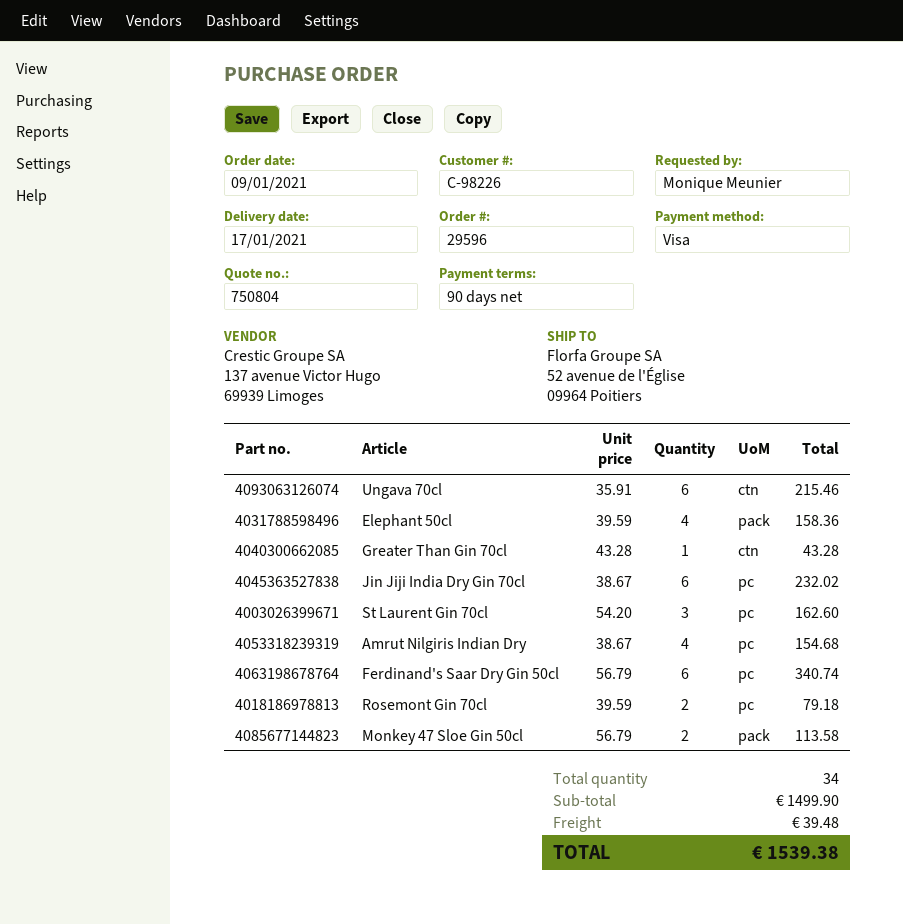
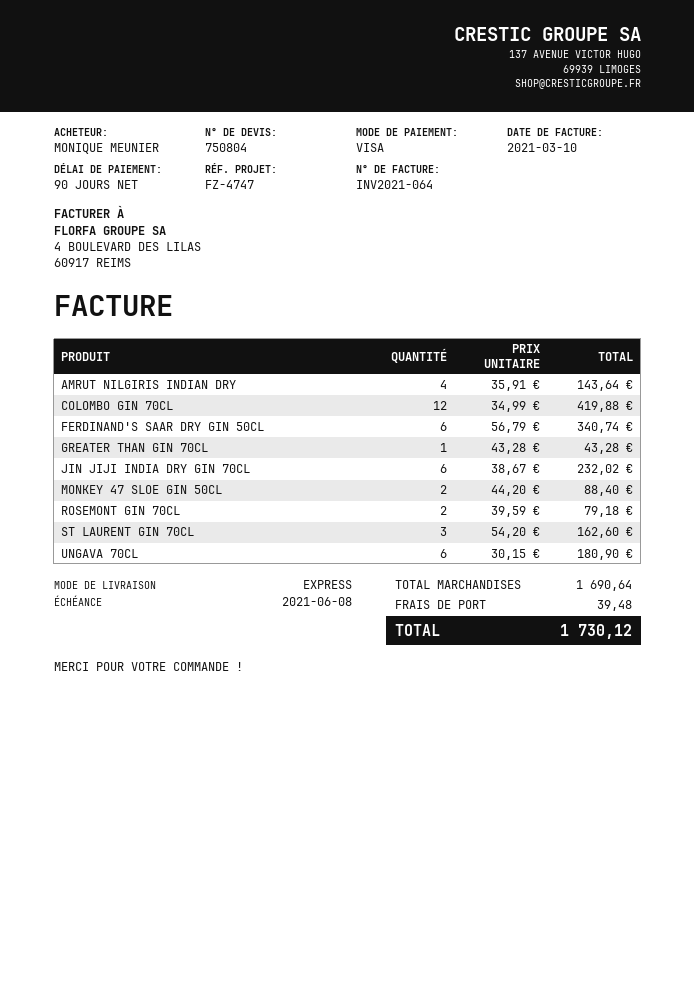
Ungava 70cl: 6 x 35.91 = 215.46 -> 6 x 30.15 = 180.90
Elephant 50cl: 4 x 39.59 = 158.36 -> none
Amrut Nilgiris Indian Dry: 4 x 38.67 = 154.68 -> 4 x 35.91 = 143.64
Monkey 47 Sloe Gin 50cl: 2 x 56.79 = 113.58 -> 2 x 44.20 = 88.40
COLOMBO GIN 70CL: none -> 12 x 34.99 = 419.88
subtotal: 1499.90 -> 1690.64
total: 1539.38 -> 1730.12

